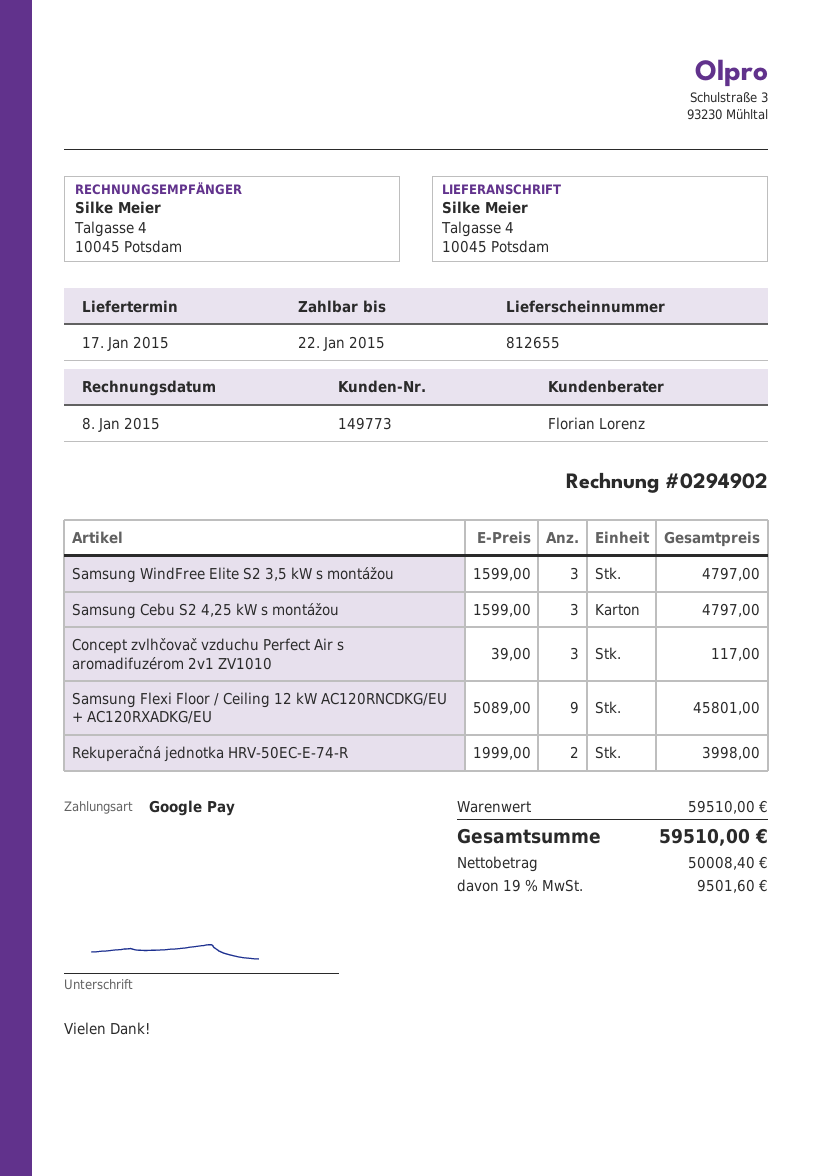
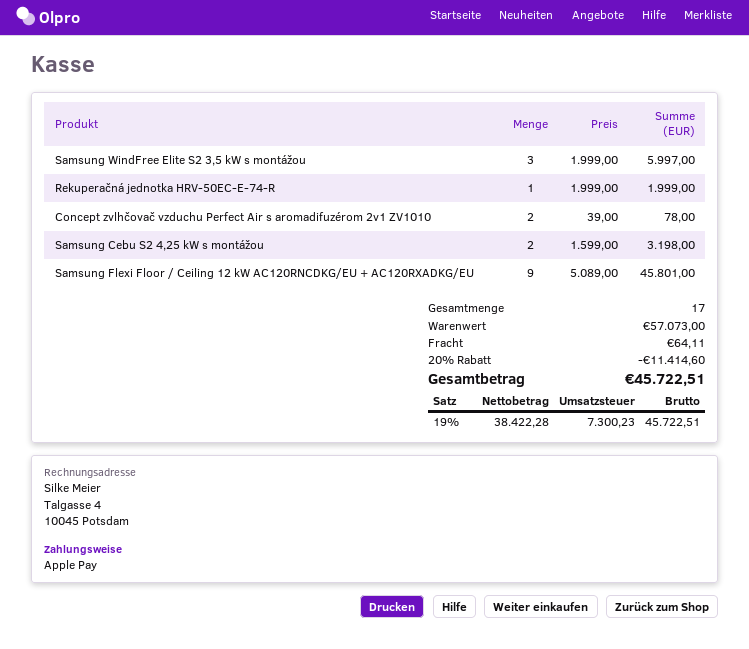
payment method: Google Pay -> Apple Pay
Samsung WindFree Elite S2 3,5 kW s montážou: 3 x 1599.00 = 4797.00 -> 3 x 1999.00 = 5997.00
Samsung Cebu S2 4,25 kW s montážou: 3 x 1599.00 = 4797.00 -> 2 x 1599.00 = 3198.00
Concept zvlhčovač vzduchu Perfect Air s aromadifuzérom 2v1 ZV1010: 3 x 39.00 = 117.00 -> 2 x 39.00 = 78.00
Rekuperačná jednotka HRV-50EC-E-74-R: 2 x 1999.00 = 3998.00 -> 1 x 1999.00 = 1999.00
subtotal: 59510.00 -> 57073.00
discount: none -> 20% = 11414.60
shipping: none -> 64.11
net: 50008.40 -> 38422.28
tax: 19% = 9501.60 -> 19% = 7300.23
total: 59510.00 -> 45722.51

